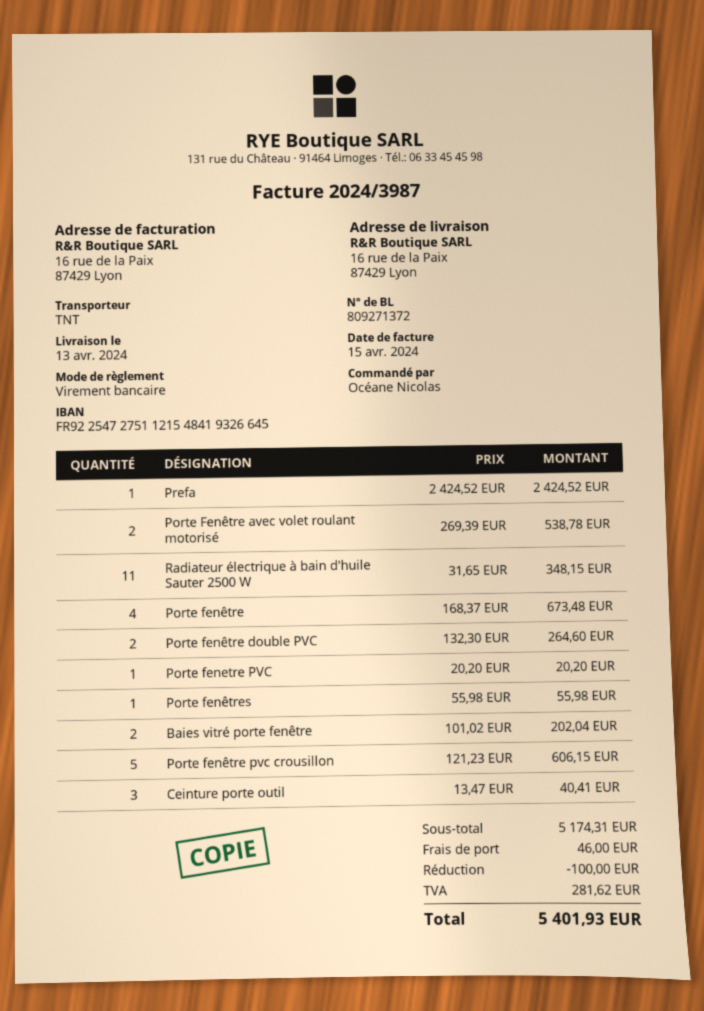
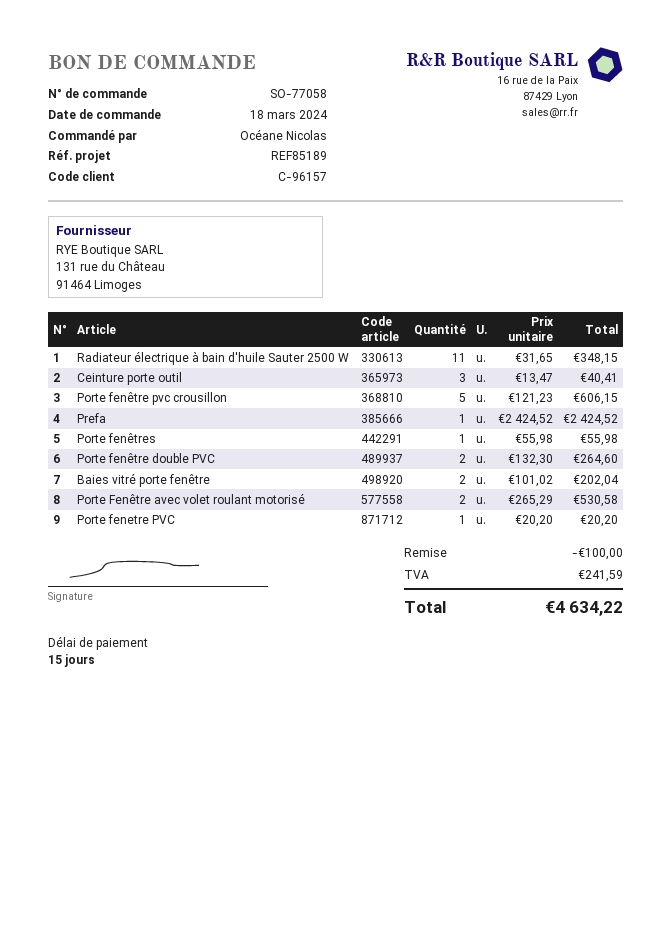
Porte Fenêtre avec volet roulant motorisé: 2 x 269.39 = 538.78 -> 2 x 265.29 = 530.58
Porte fenêtre: 4 x 168.37 = 673.48 -> none
shipping: 46.00 -> none
tax: 281.62 -> 241.59
total: 5401.93 -> 4634.22

